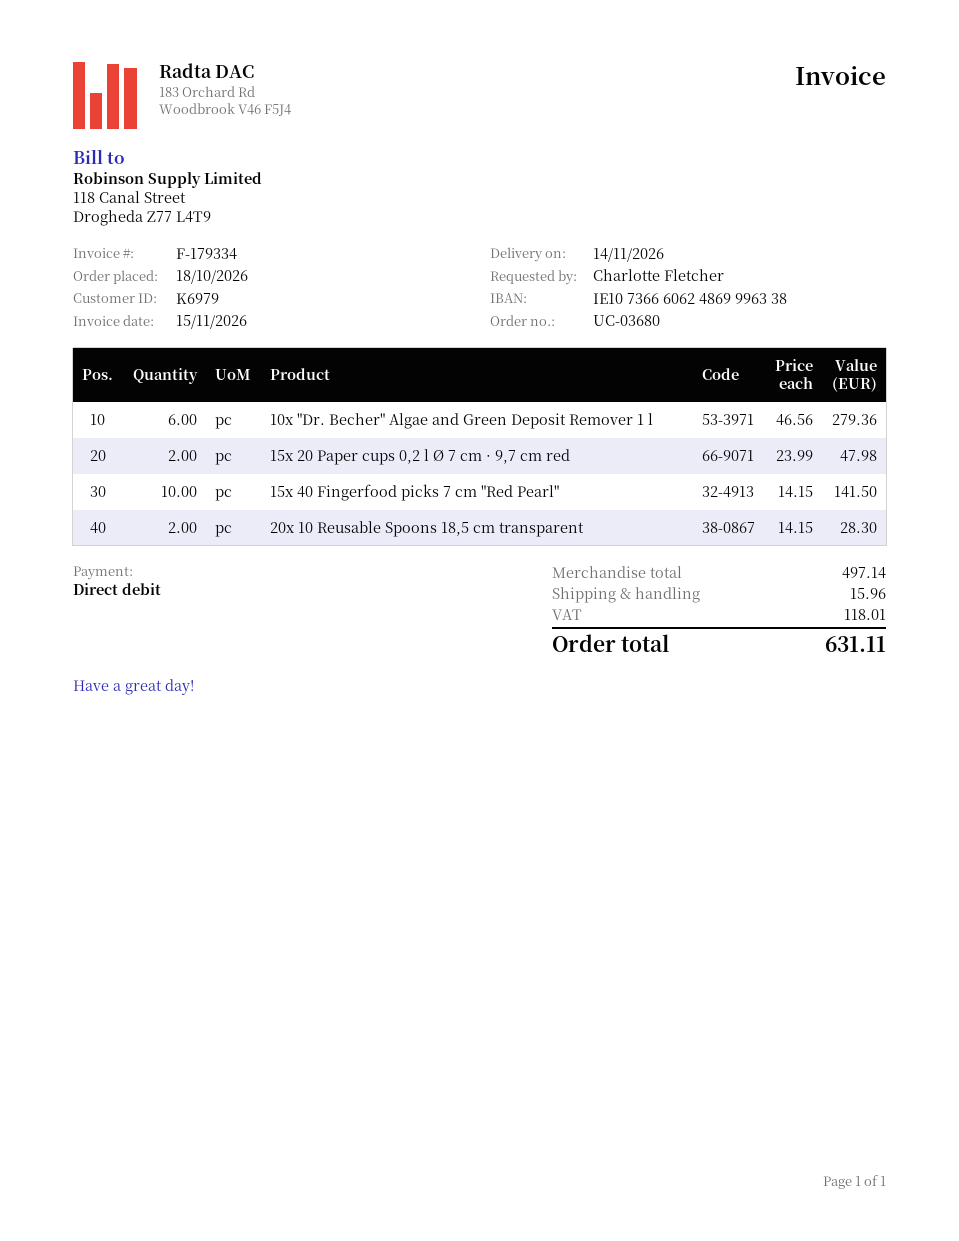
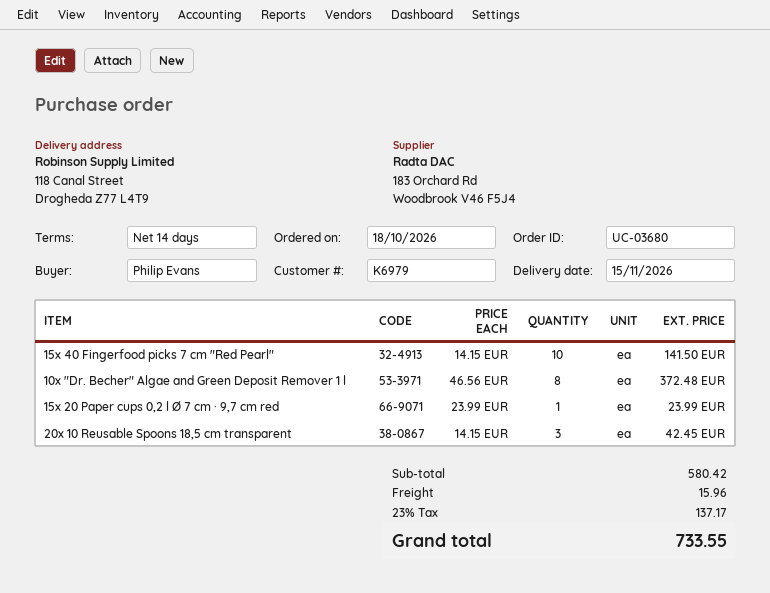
delivery date: 2026-11-14 -> 2026-11-15
ordered by: Charlotte Fletcher -> Philip Evans
10x "Dr. Becher" Algae and Green Deposit Remover 1 l: 6 x 46.56 = 279.36 -> 8 x 46.56 = 372.48
15x 20 Paper cups 0,2 l Ø 7 cm · 9,7 cm red: 2 x 23.99 = 47.98 -> 1 x 23.99 = 23.99
20x 10 Reusable Spoons 18,5 cm transparent: 2 x 14.15 = 28.30 -> 3 x 14.15 = 42.45
subtotal: 497.14 -> 580.42
tax: 118.01 -> 137.17
total: 631.11 -> 733.55

